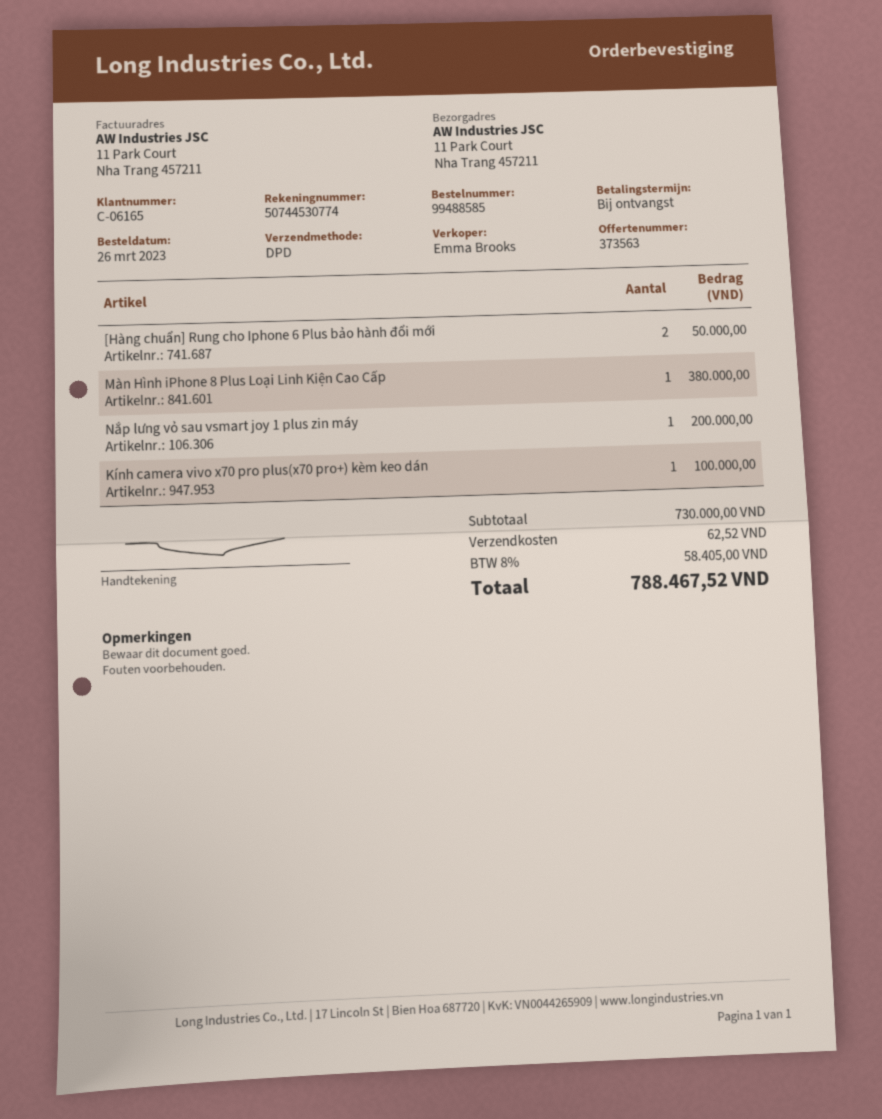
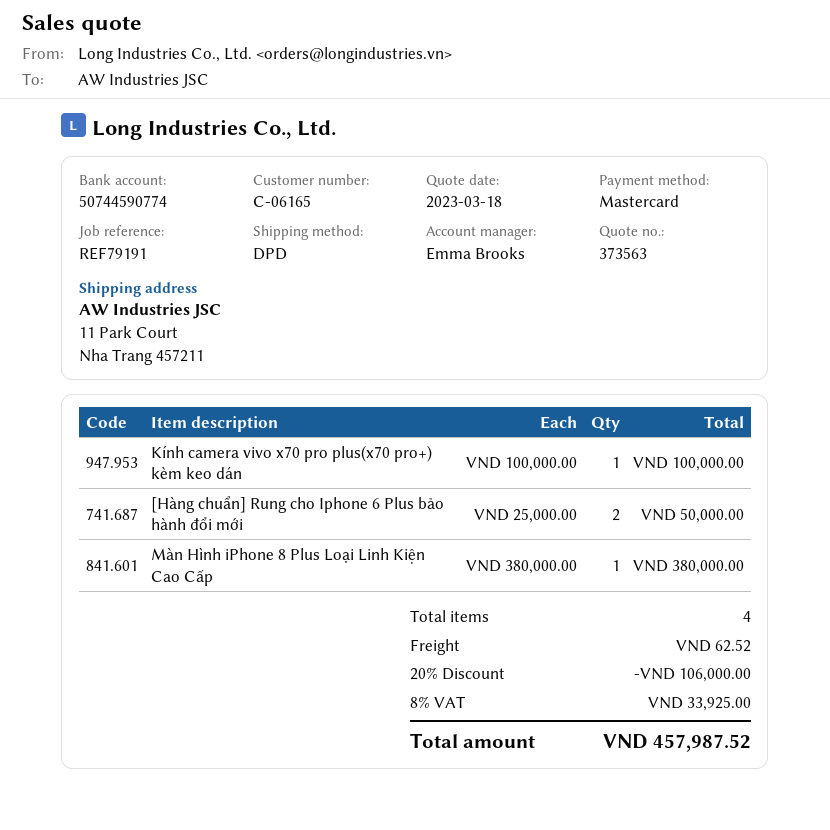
bank account: 50744530774 -> 50744590774
Nắp lưng vỏ sau vsmart joy 1 plus zin máy: 1 for 200000.00 -> none
discount: none -> 20% = 106000.00
tax: 8% = 58405.00 -> 8% = 33925.00
total: 788467.52 -> 457987.52

